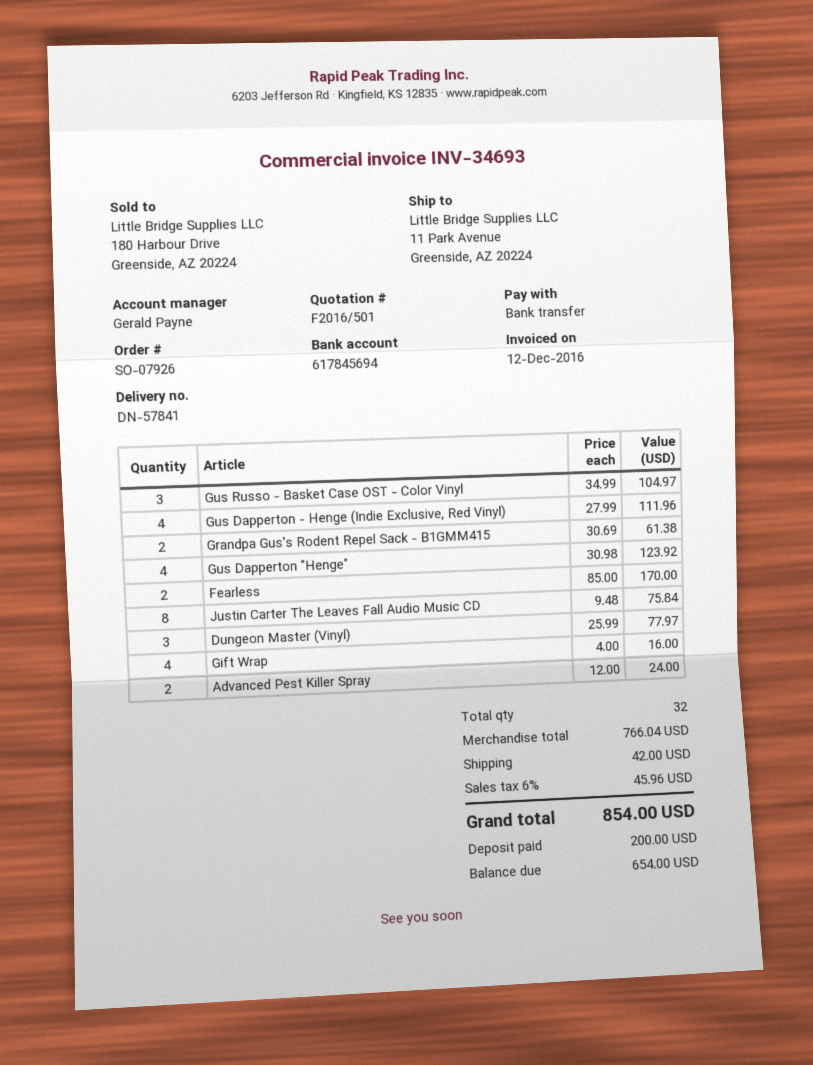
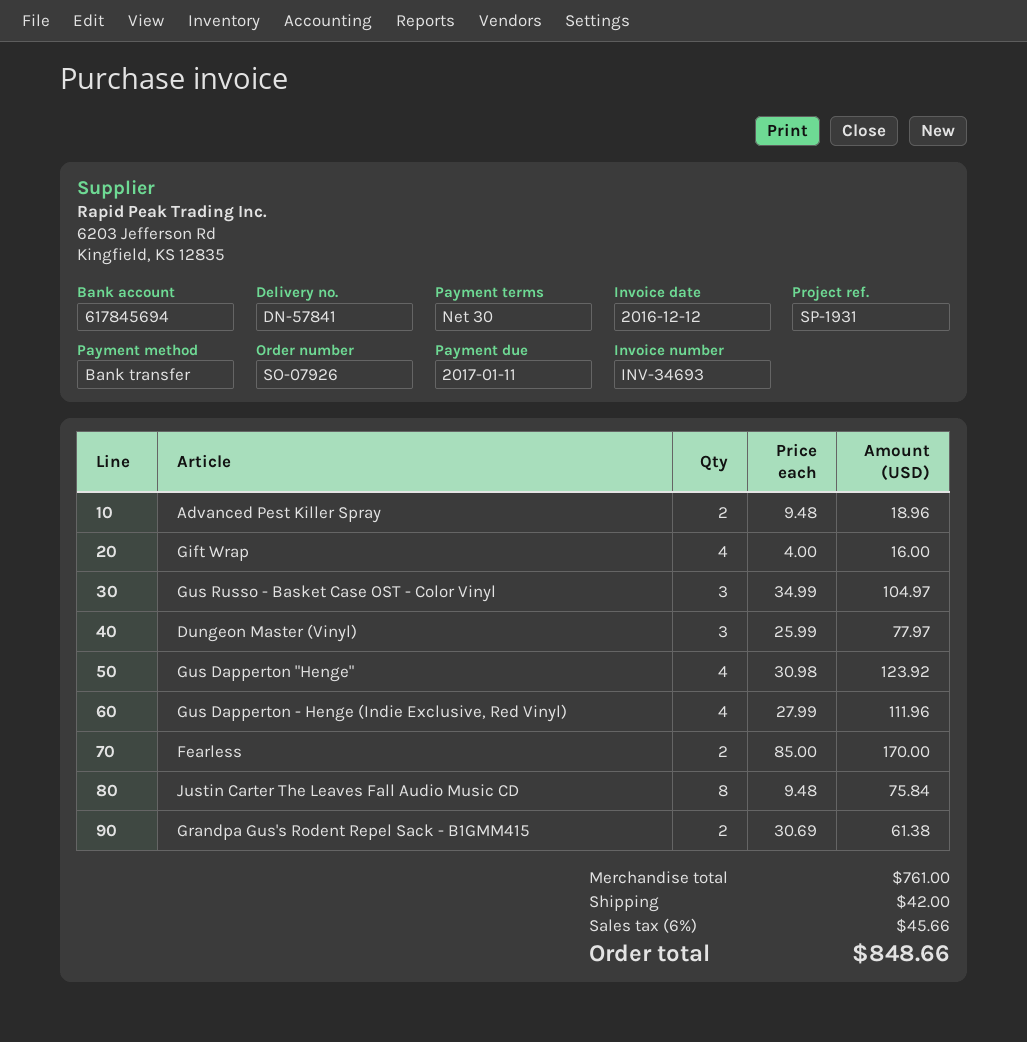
Advanced Pest Killer Spray: 2 x 12.00 = 24.00 -> 2 x 9.48 = 18.96
subtotal: 766.04 -> 761.00
tax: 6% = 45.96 -> 6% = 45.66
total: 854.00 -> 848.66

